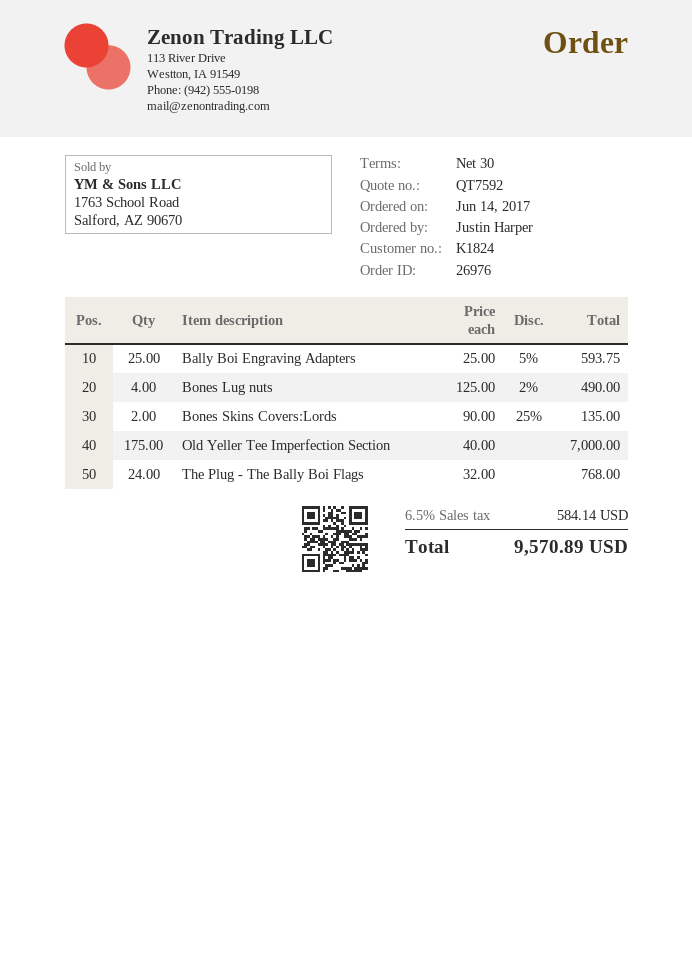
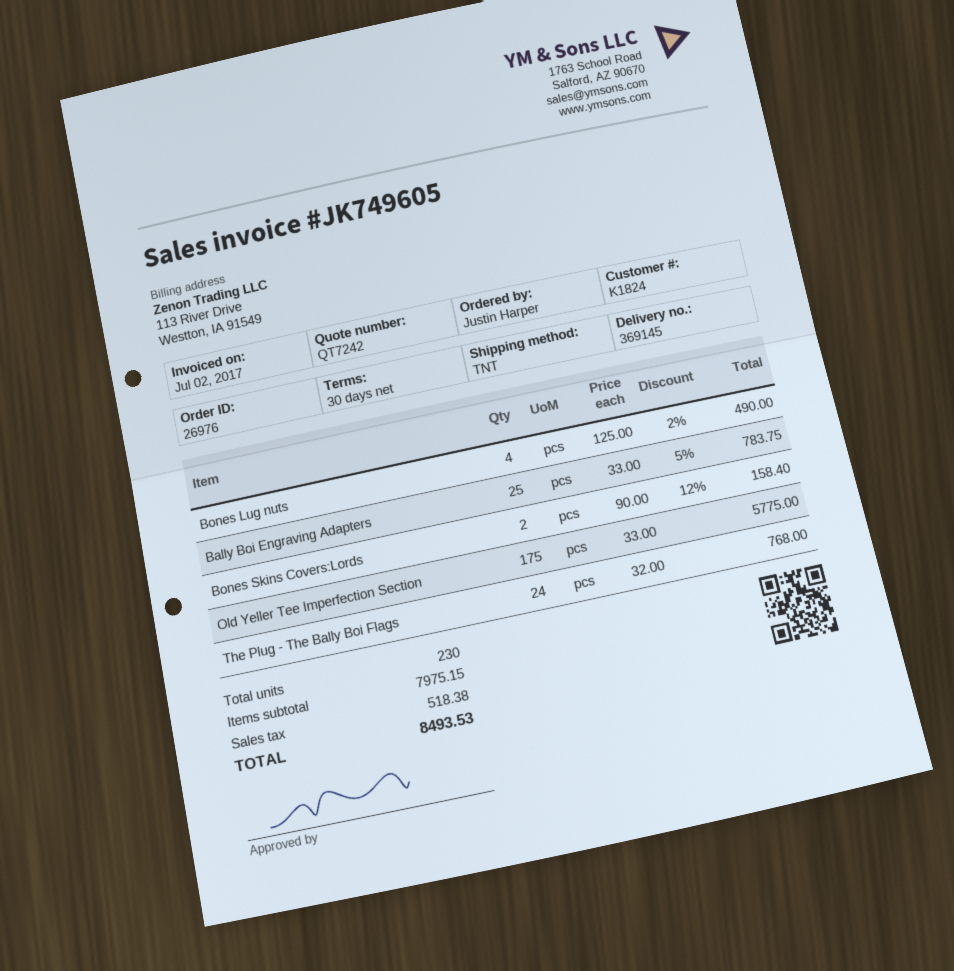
quote number: QT7592 -> QT7242
Bally Boi Engraving Adapters: 25 x 25.00 - 5% = 593.75 -> 25 x 33.00 - 5% = 783.75
Bones Skins Covers:Lords: 2 x 90.00 - 25% = 135.00 -> 2 x 90.00 - 12% = 158.40
Old Yeller Tee Imperfection Section: 175 x 40.00 = 7000.00 -> 175 x 33.00 = 5775.00
tax: 584.14 -> 518.38
total: 9570.89 -> 8493.53

